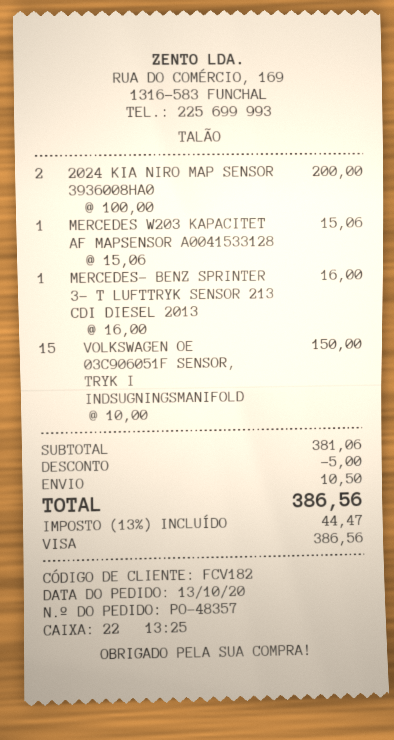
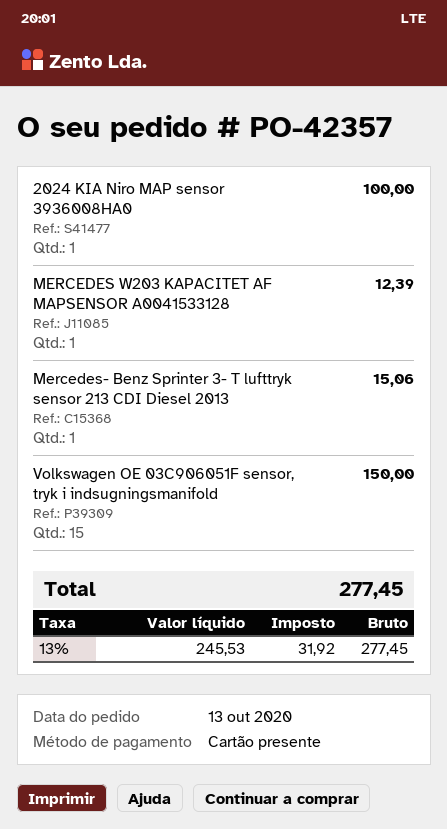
order number: PO-48357 -> PO-42357
payment method: Visa -> gift card
2024 KIA NIRO MAP SENSOR 3936008HA0: 2 for 200.00 -> 1 for 100.00
MERCEDES W203 KAPACITET AF MAPSENSOR A0041533128: 1 for 15.06 -> 1 for 12.39
MERCEDES- BENZ SPRINTER 3- T LUFTTRYK SENSOR 213 CDI DIESEL 2013: 1 for 16.00 -> 1 for 15.06
discount: 5.00 -> none
shipping: 10.50 -> none
tax: 13% = 44.47 -> 13% = 31.92
total: 386.56 -> 277.45

